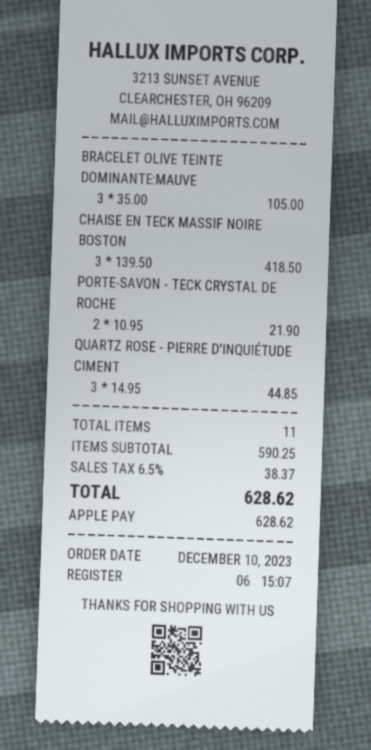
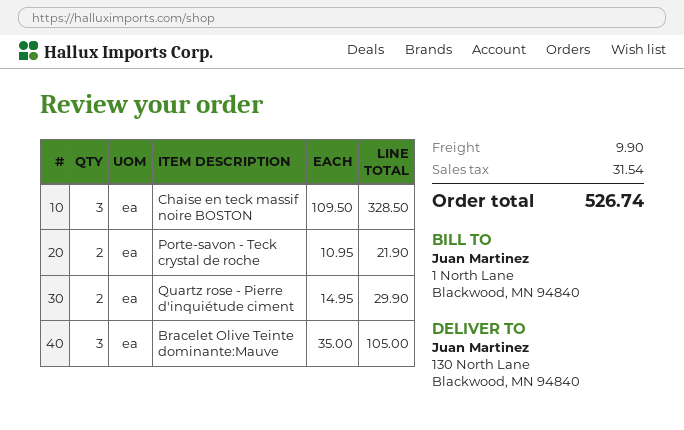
CHAISE EN TECK MASSIF NOIRE BOSTON: 3 x 139.50 = 418.50 -> 3 x 109.50 = 328.50
QUARTZ ROSE - PIERRE D'INQUIÉTUDE CIMENT: 3 x 14.95 = 44.85 -> 2 x 14.95 = 29.90
shipping: none -> 9.90
tax: 38.37 -> 31.54
total: 628.62 -> 526.74

